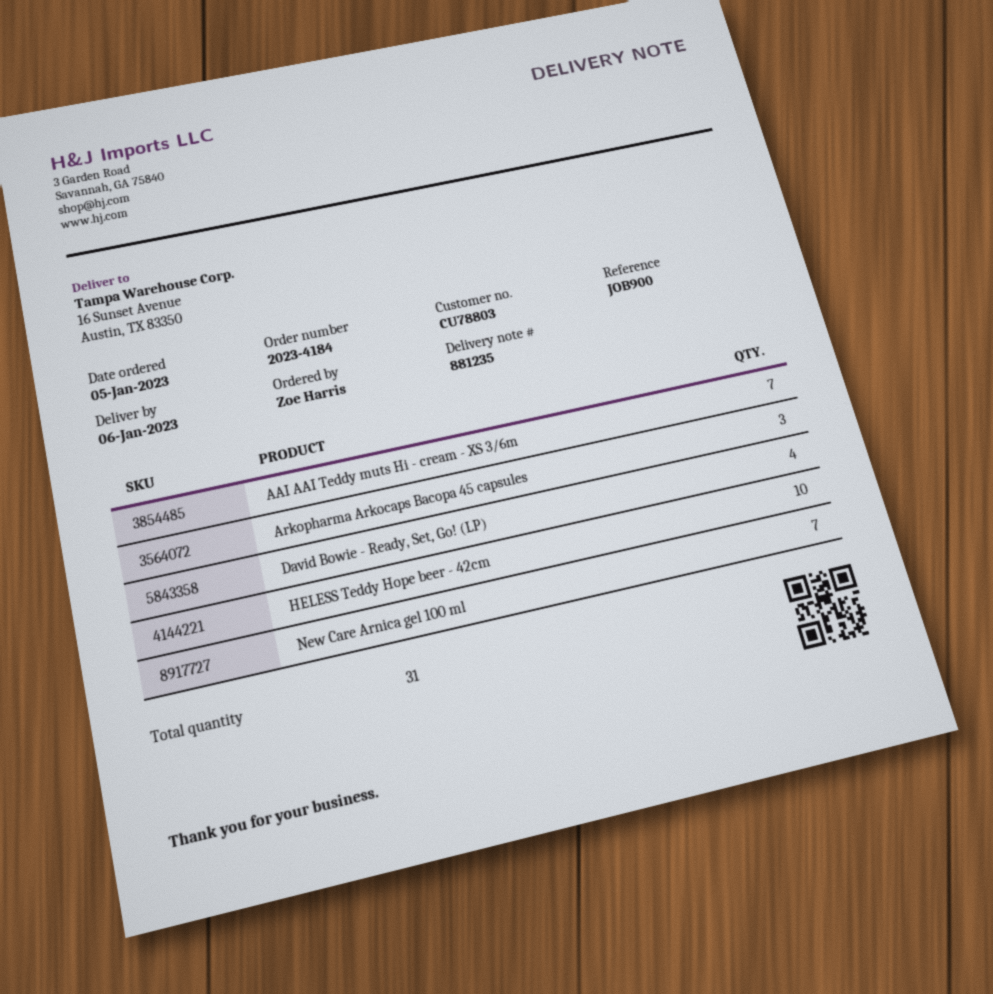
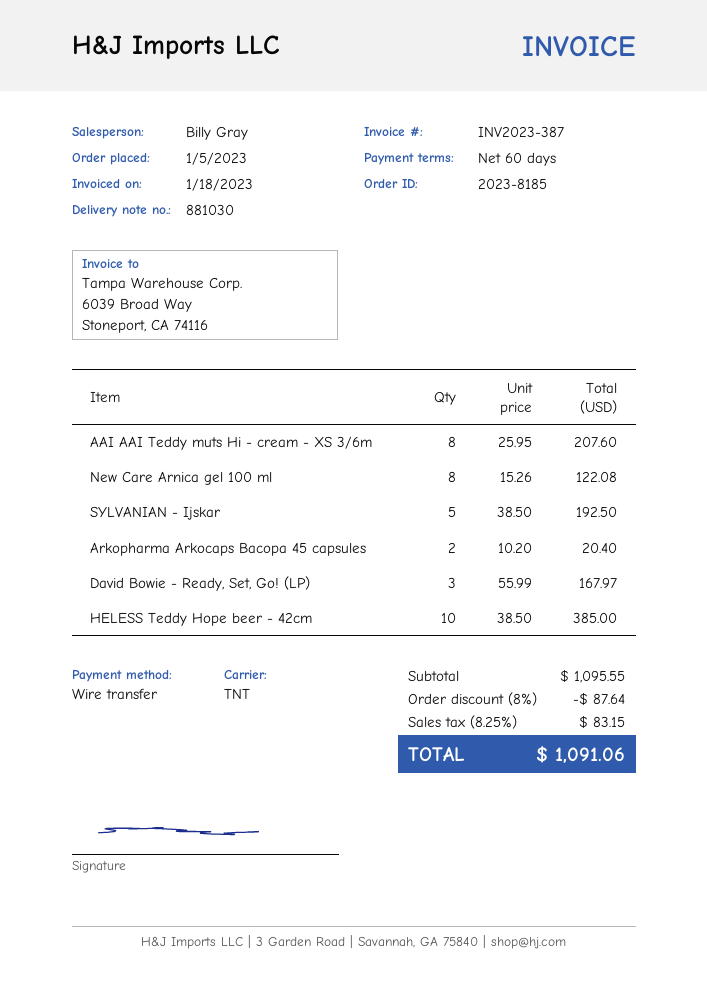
order number: 2023-4184 -> 2023-8185
delivery note number: 881235 -> 881030
AAI AAI Teddy muts Hi - cream - XS 3/6m: 7 -> 8
Arkopharma Arkocaps Bacopa 45 capsules: 3 -> 2
David Bowie - Ready, Set, Go! (LP): 4 -> 3
New Care Arnica gel 100 ml: 7 -> 8
SYLVANIAN - Ijskar: none -> 5

